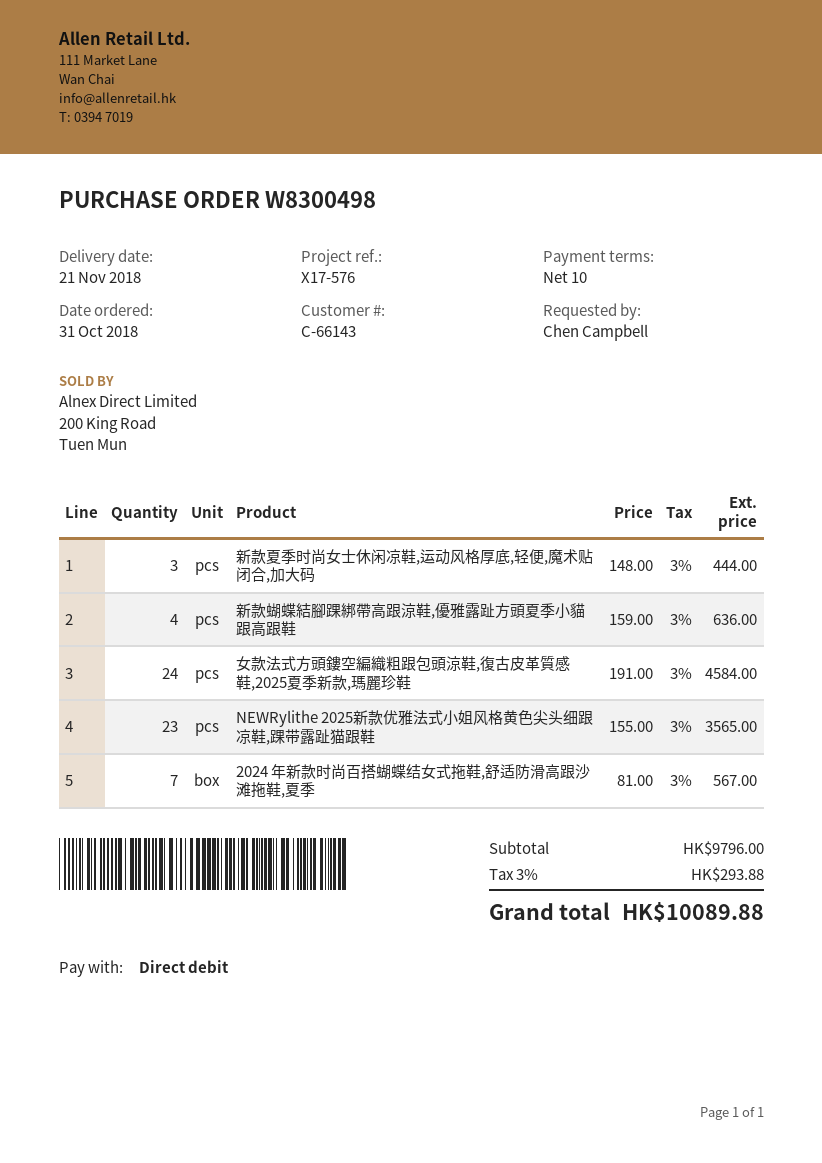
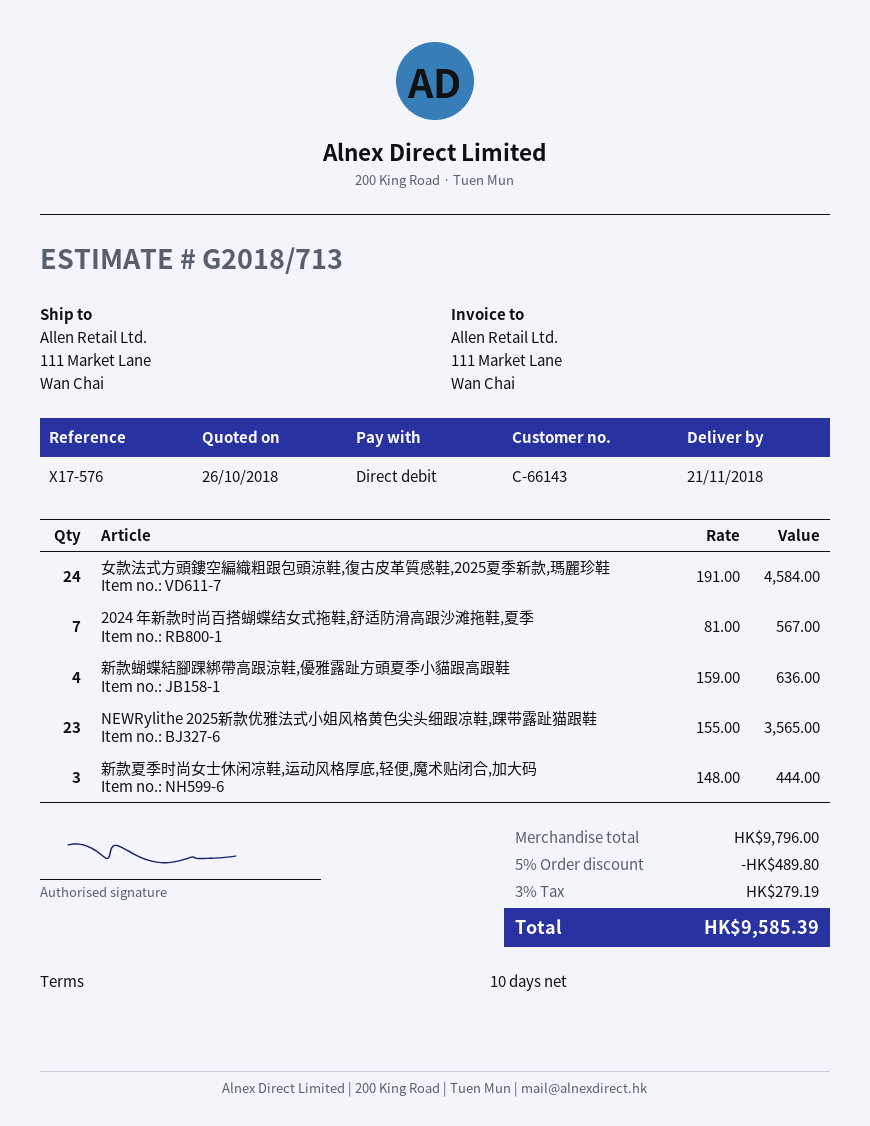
discount: none -> 5% = 489.80
tax: 3% = 293.88 -> 3% = 279.19
total: 10089.88 -> 9585.39

